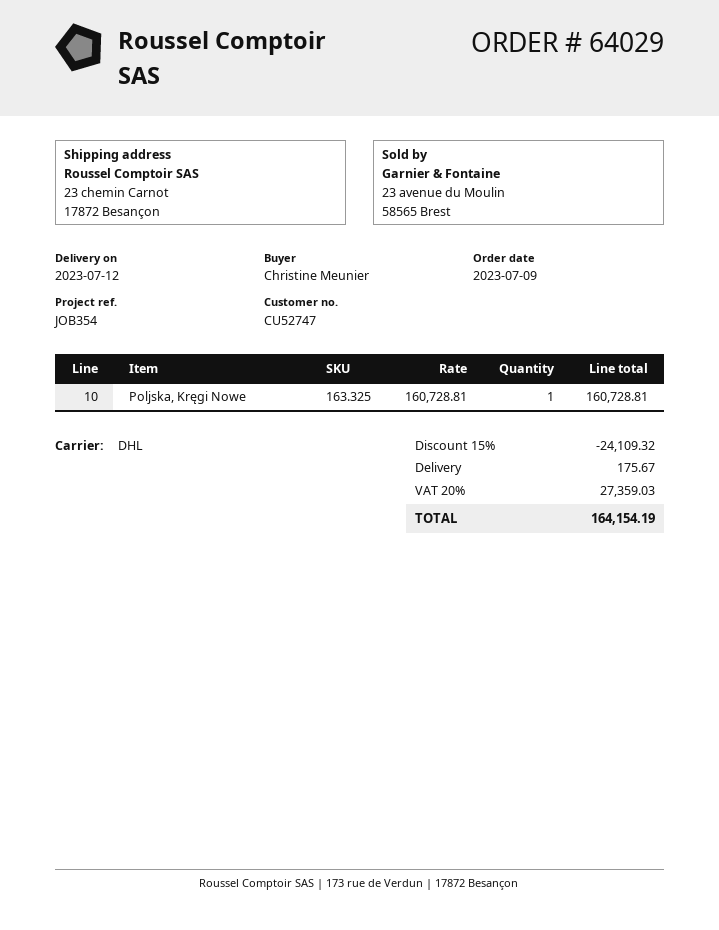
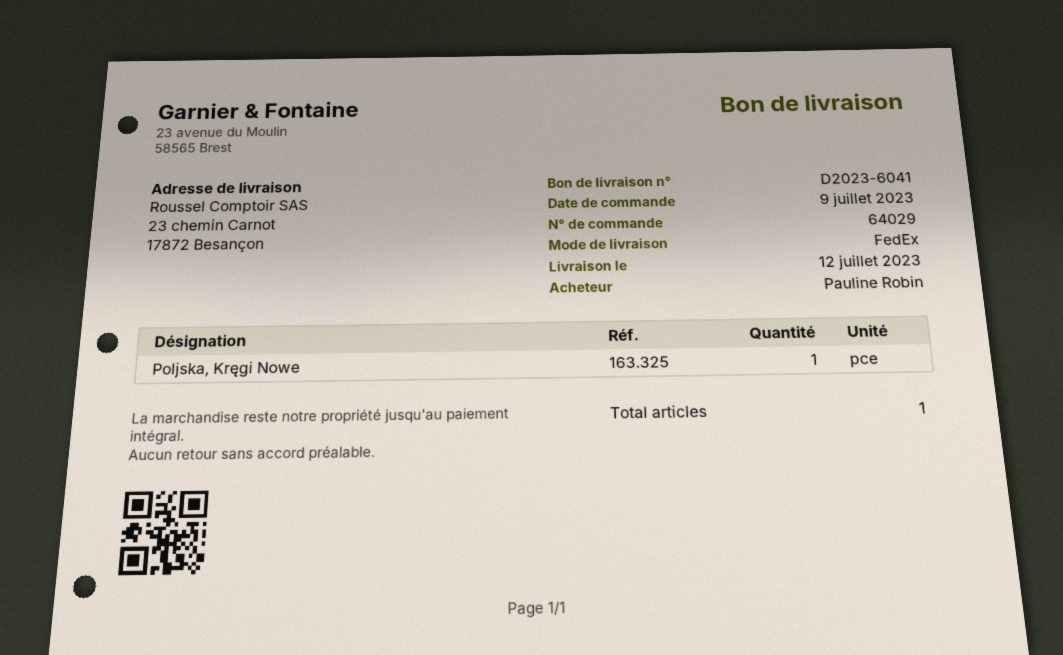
ordered by: Christine Meunier -> Pauline Robin
shipping method: DHL -> FedEx

